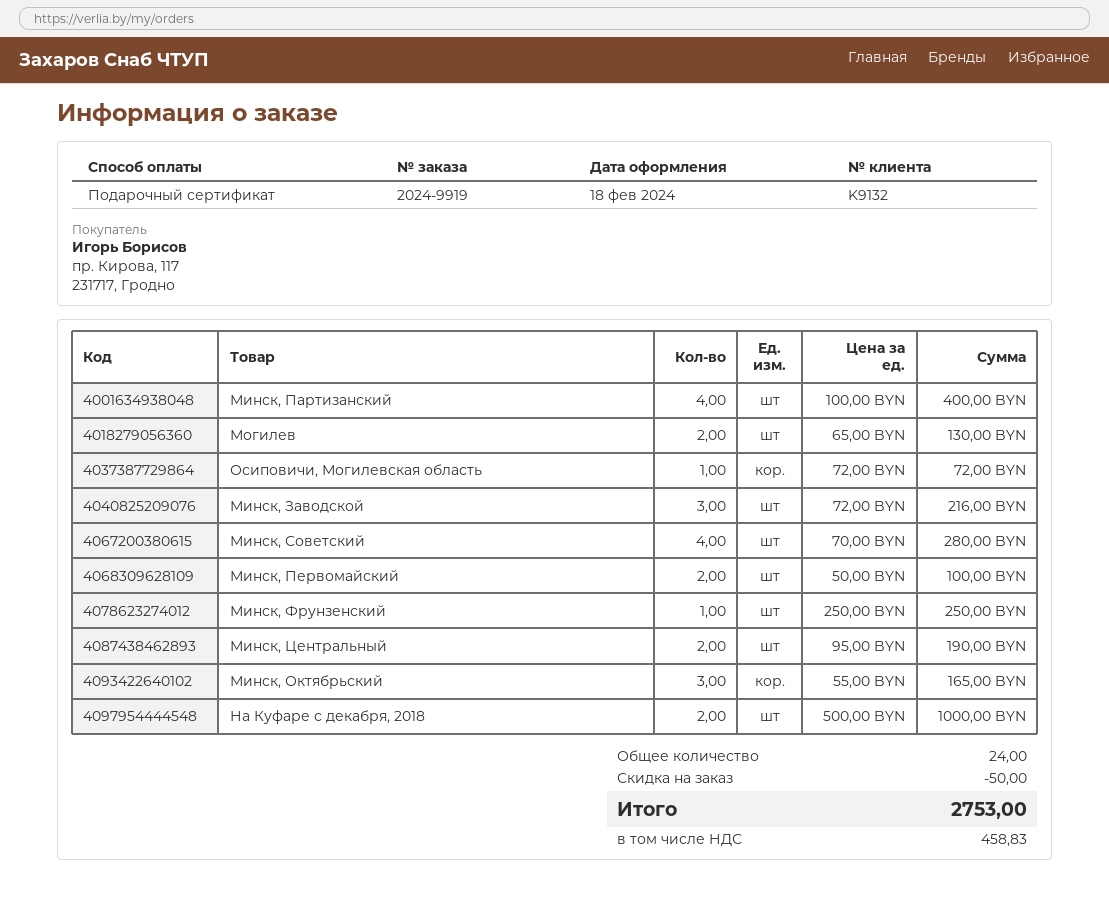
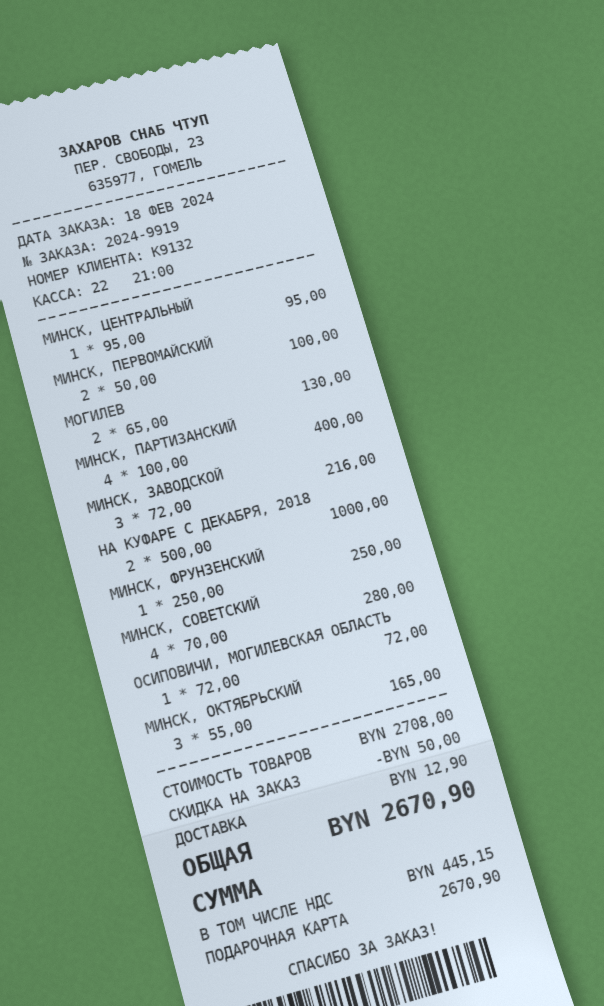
Минск, Центральный: 2 x 95.00 = 190.00 -> 1 x 95.00 = 95.00
shipping: none -> 12.90
tax: 458.83 -> 445.15
total: 2753.00 -> 2670.90

